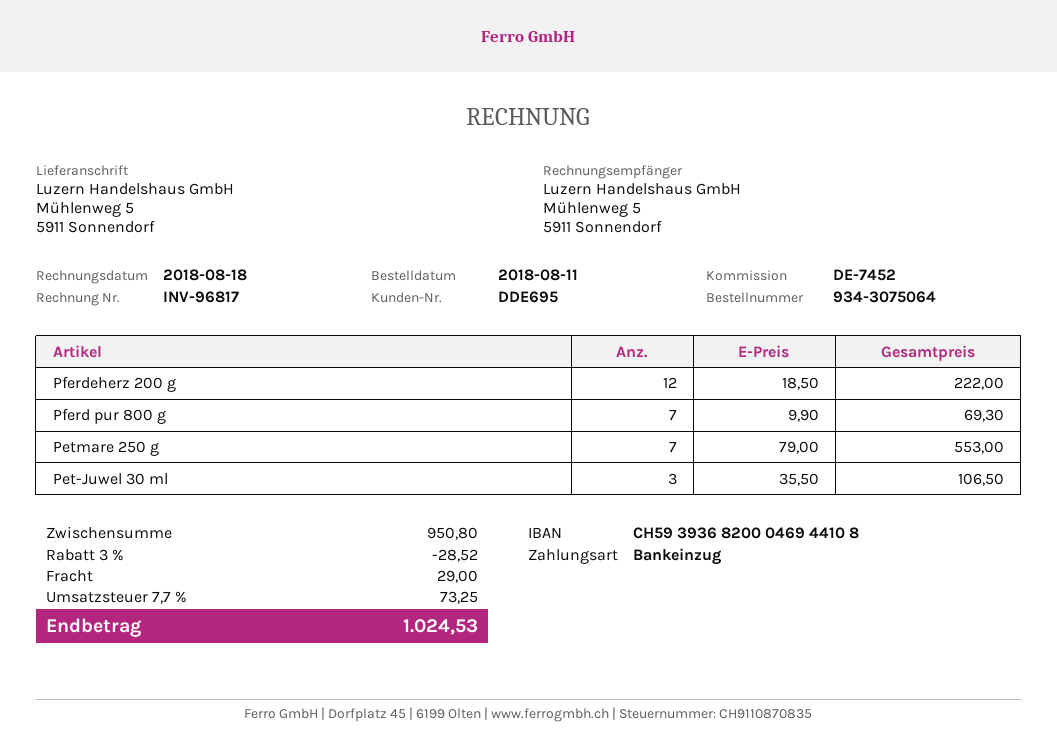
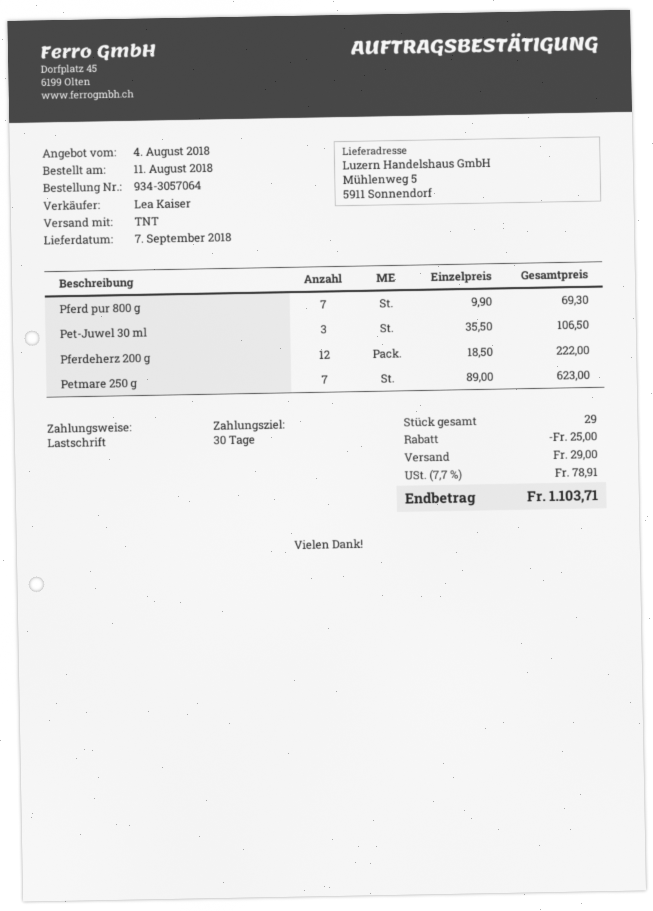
order number: 934-3075064 -> 934-3057064
Petmare 250 g: 7 x 79.00 = 553.00 -> 7 x 89.00 = 623.00
discount: 28.52 -> 25.00
tax: 7.7% = 73.25 -> 7.7% = 78.91
total: 1024.53 -> 1103.71

